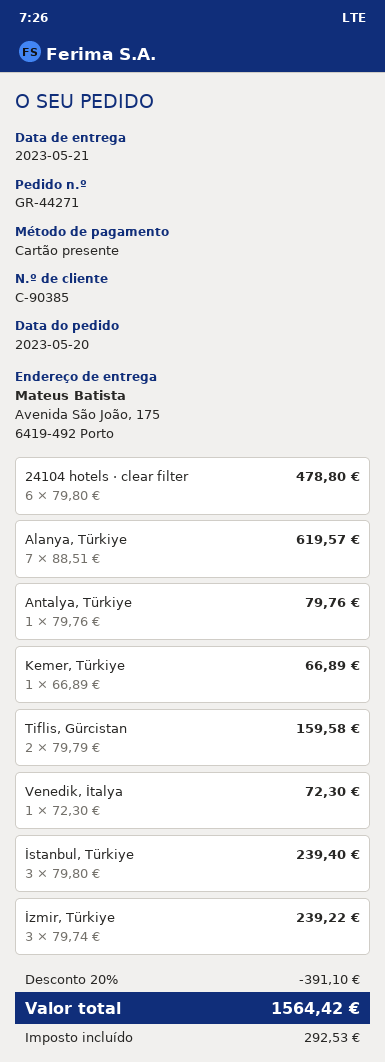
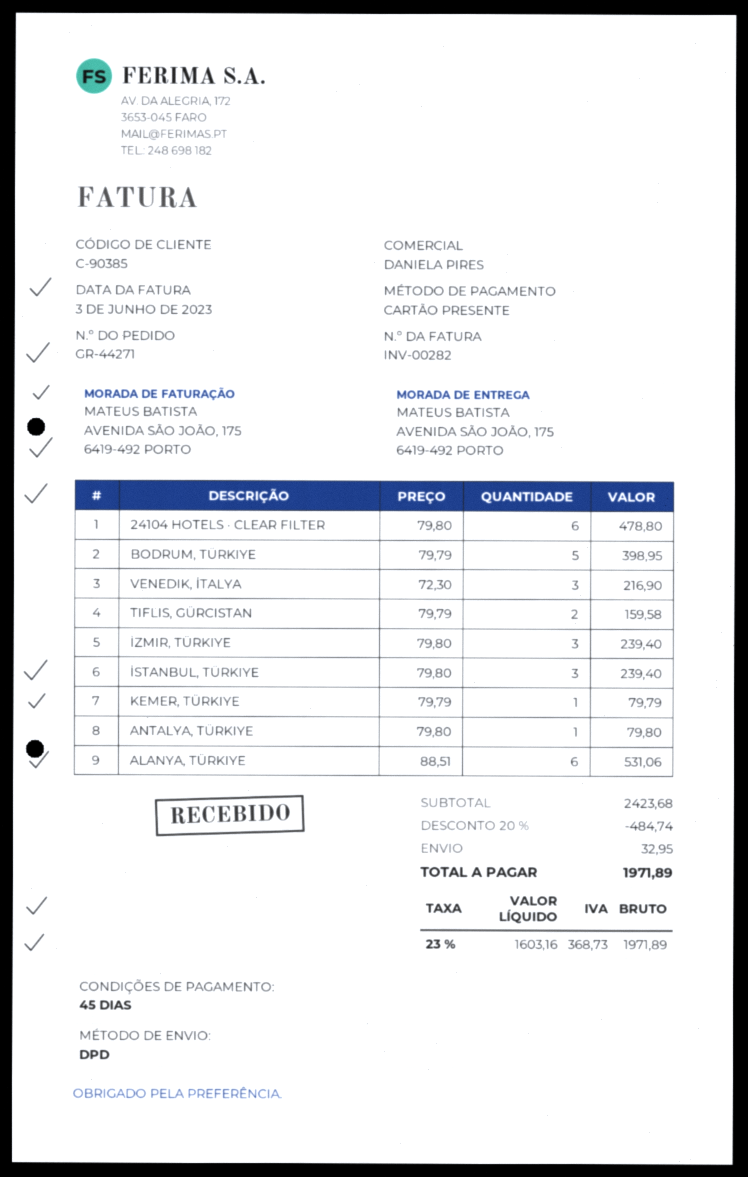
Alanya, Türkiye: 7 x 88.51 = 619.57 -> 6 x 88.51 = 531.06
Antalya, Türkiye: 1 x 79.76 = 79.76 -> 1 x 79.80 = 79.80
Kemer, Türkiye: 1 x 66.89 = 66.89 -> 1 x 79.79 = 79.79
Venedik, İtalya: 1 x 72.30 = 72.30 -> 3 x 72.30 = 216.90
İzmir, Türkiye: 3 x 79.74 = 239.22 -> 3 x 79.80 = 239.40
BODRUM, TÜRKIYE: none -> 5 x 79.79 = 398.95
discount: 20% = 391.10 -> 20% = 484.74
shipping: none -> 32.95
tax: 292.53 -> 368.73
total: 1564.42 -> 1971.89

